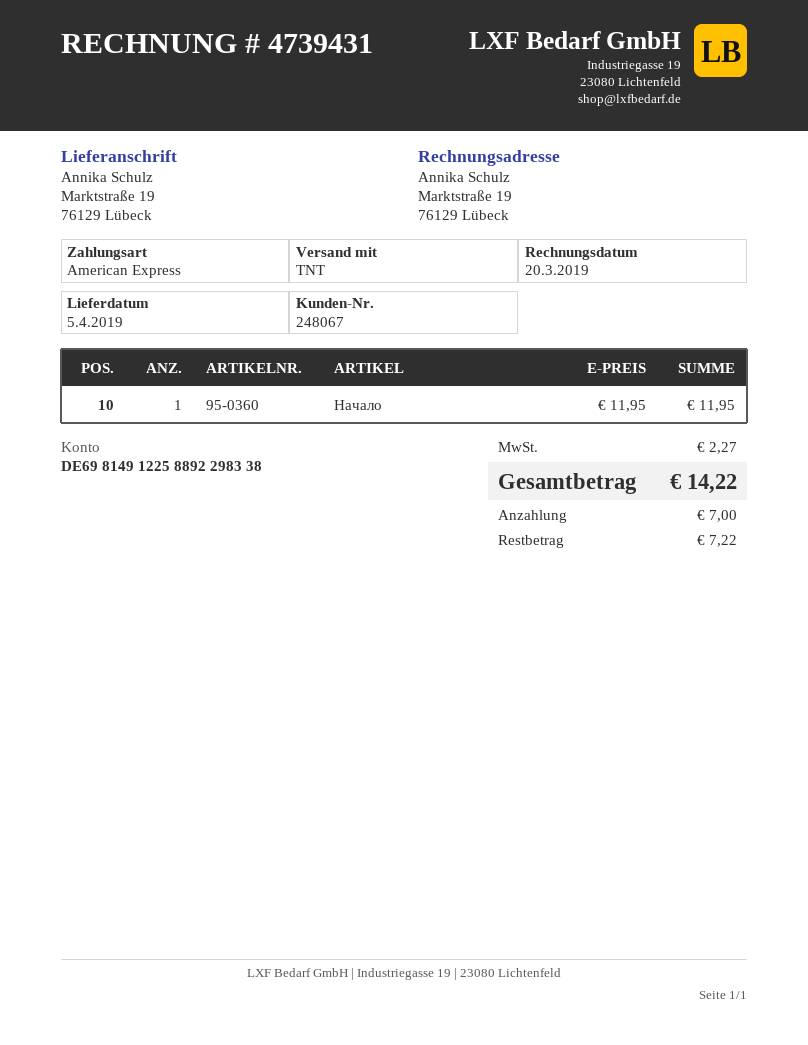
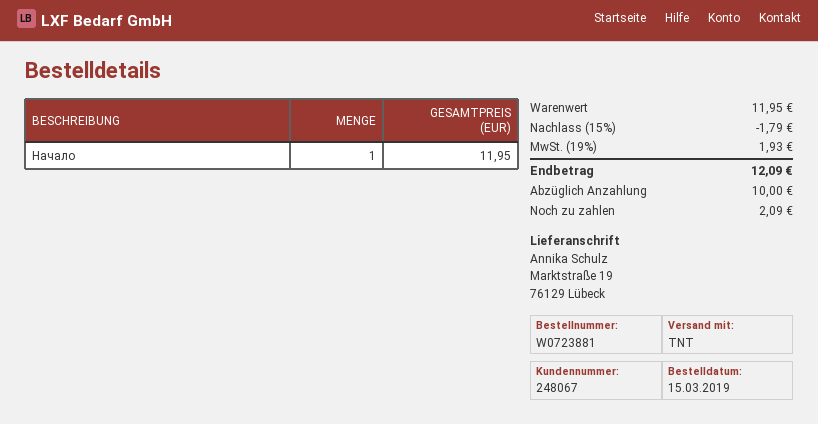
discount: none -> 15% = 1.79
tax: 2.27 -> 1.93
total: 14.22 -> 12.09
deposit: 7.00 -> 10.00
balance: 7.22 -> 2.09

